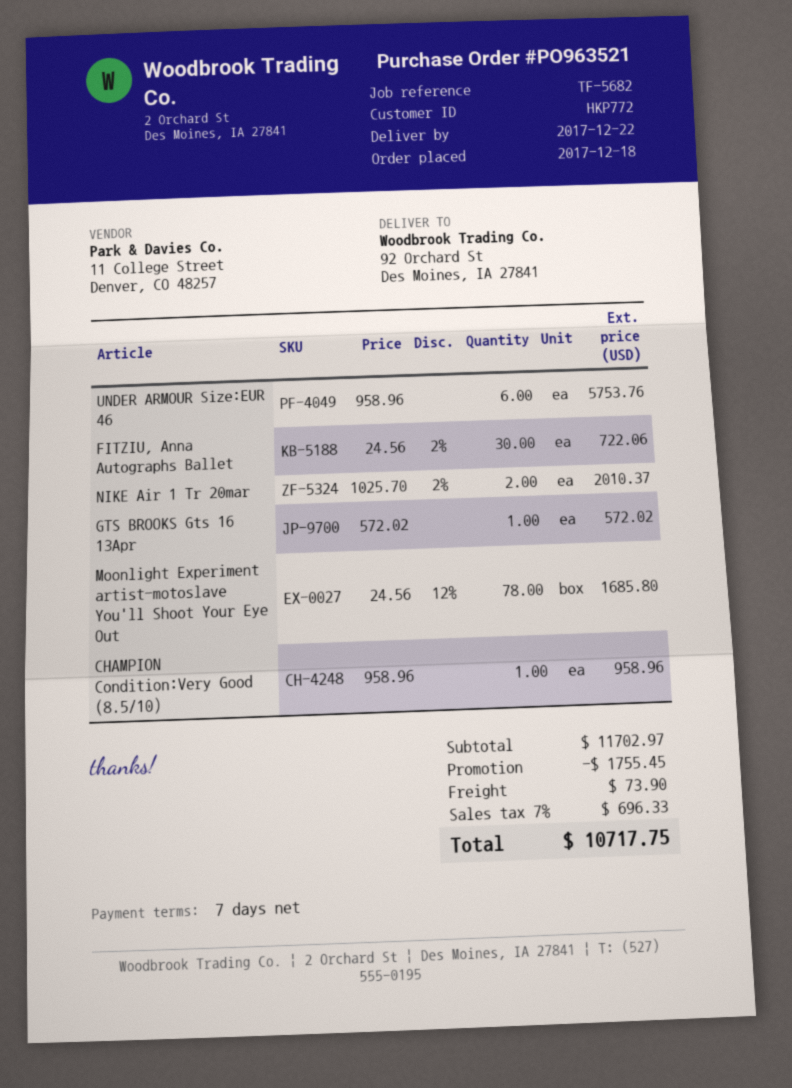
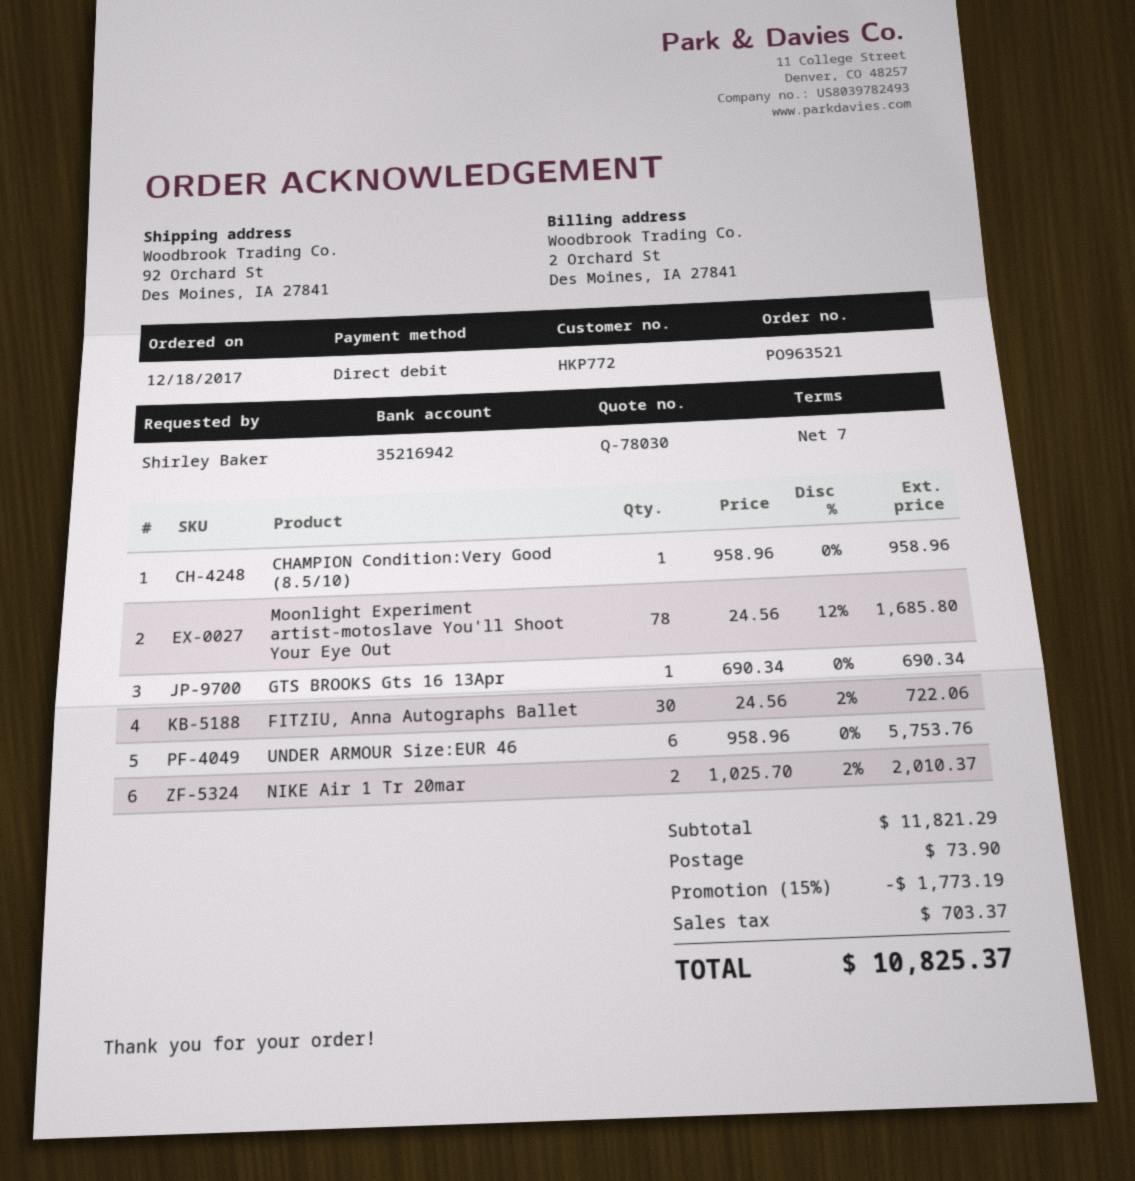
GTS BROOKS Gts 16 13Apr: 1 x 572.02 = 572.02 -> 1 x 690.34 = 690.34
subtotal: 11702.97 -> 11821.29
discount: 1755.45 -> 1773.19
tax: 696.33 -> 703.37
total: 10717.75 -> 10825.37

